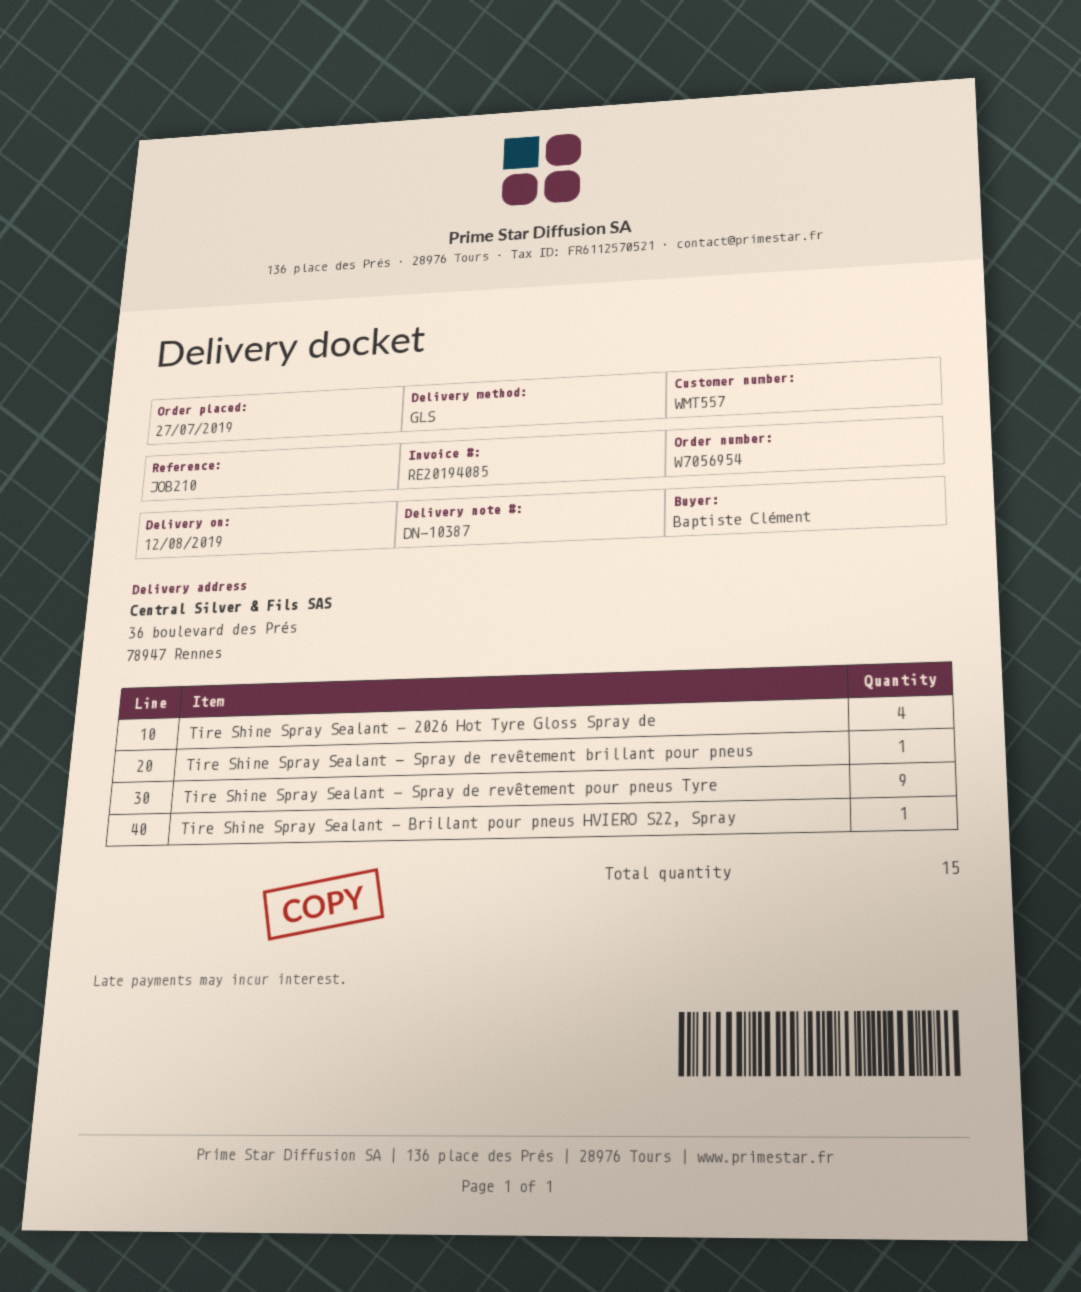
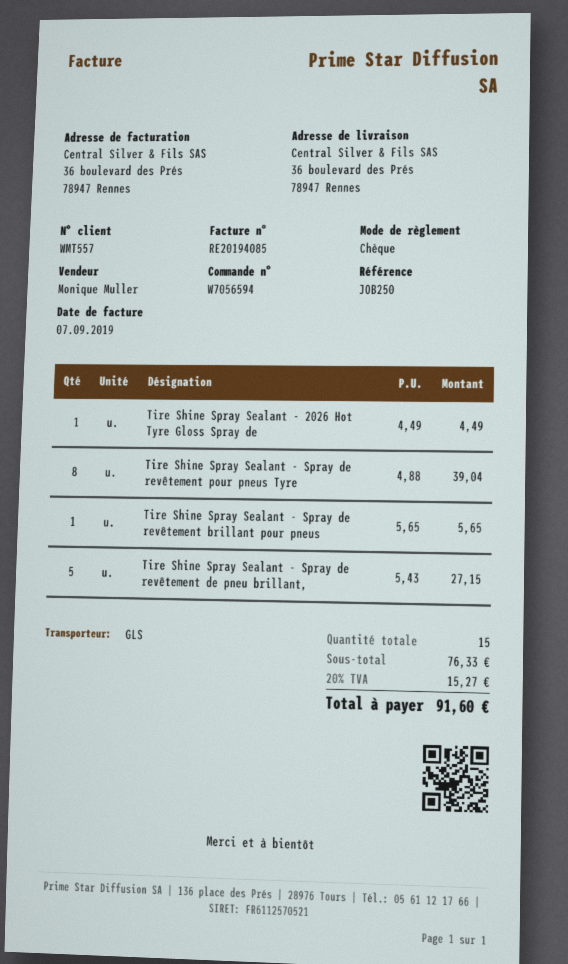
order number: W7056954 -> W7056594
reference: JOB210 -> JOB250
Tire Shine Spray Sealant - 2026 Hot Tyre Gloss Spray de: 4 -> 1
Tire Shine Spray Sealant - Spray de revêtement pour pneus Tyre: 9 -> 8
Tire Shine Spray Sealant - Brillant pour pneus HVIERO S22, Spray: 1 -> none
Tire Shine Spray Sealant - Spray de revêtement de pneu brillant,: none -> 5

